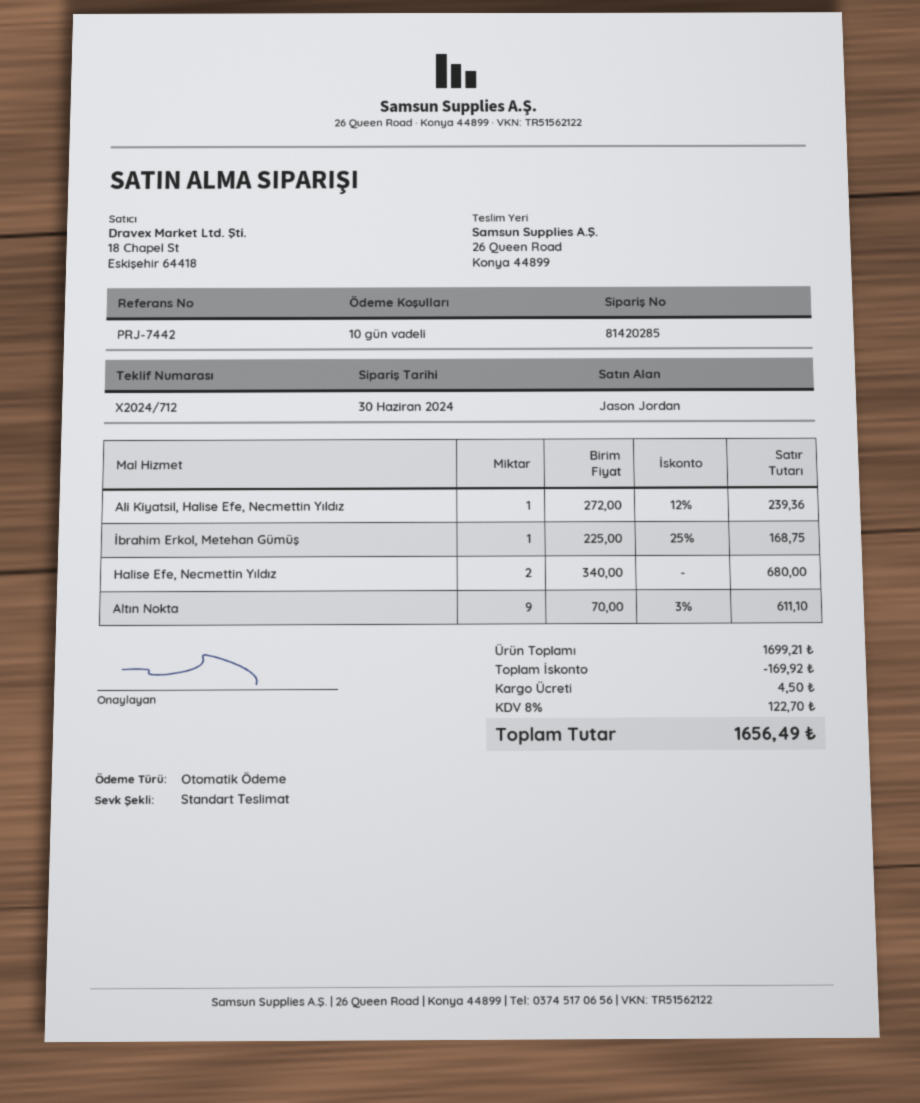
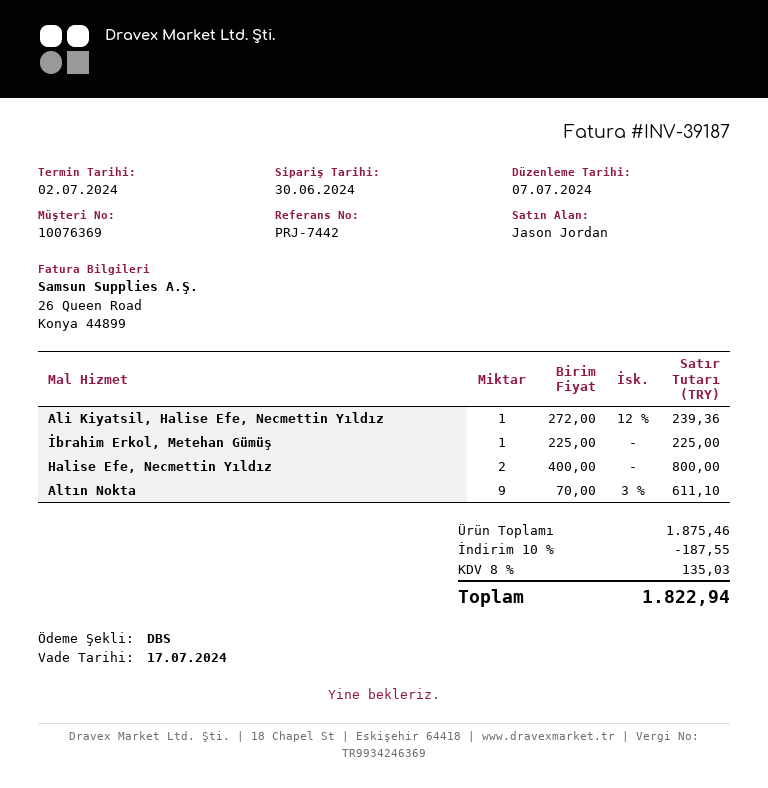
İbrahim Erkol, Metehan Gümüş: 1 x 225.00 - 25% = 168.75 -> 1 x 225.00 = 225.00
Halise Efe, Necmettin Yıldız: 2 x 340.00 = 680.00 -> 2 x 400.00 = 800.00
subtotal: 1699.21 -> 1875.46
discount: 169.92 -> 187.55
shipping: 4.50 -> none
tax: 8% = 122.70 -> 8% = 135.03
total: 1656.49 -> 1822.94

